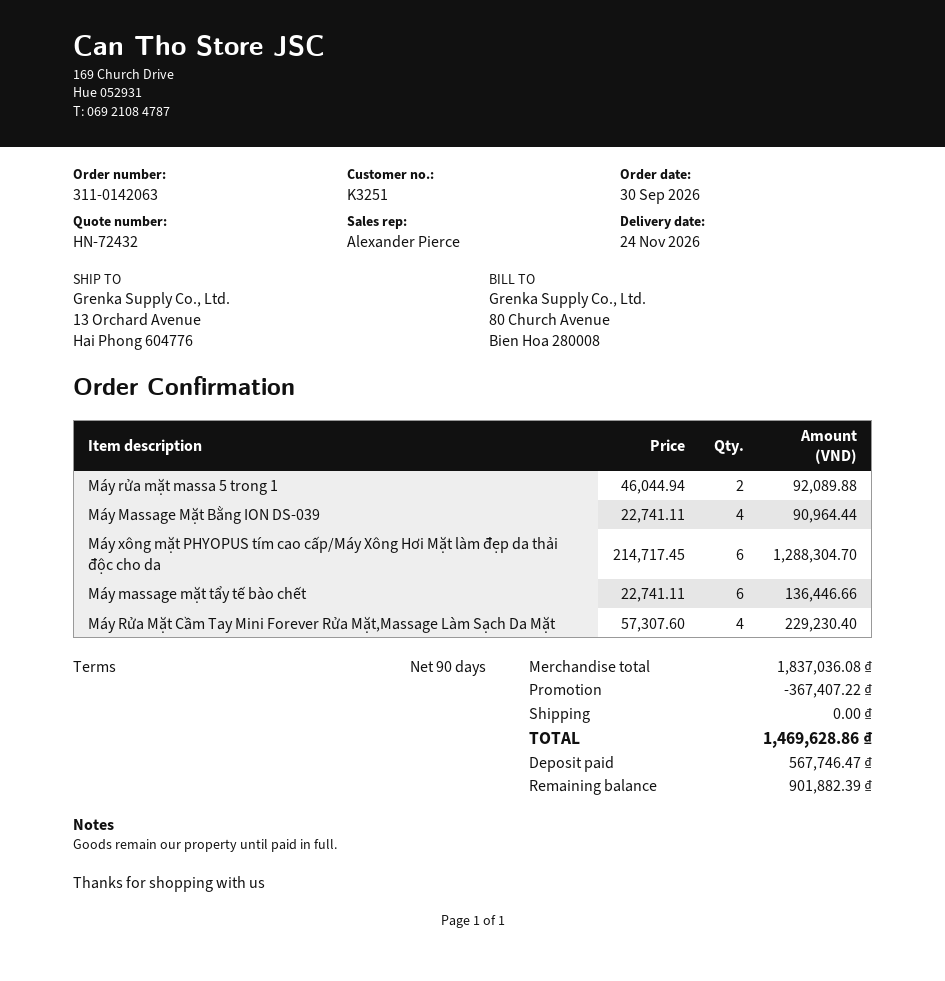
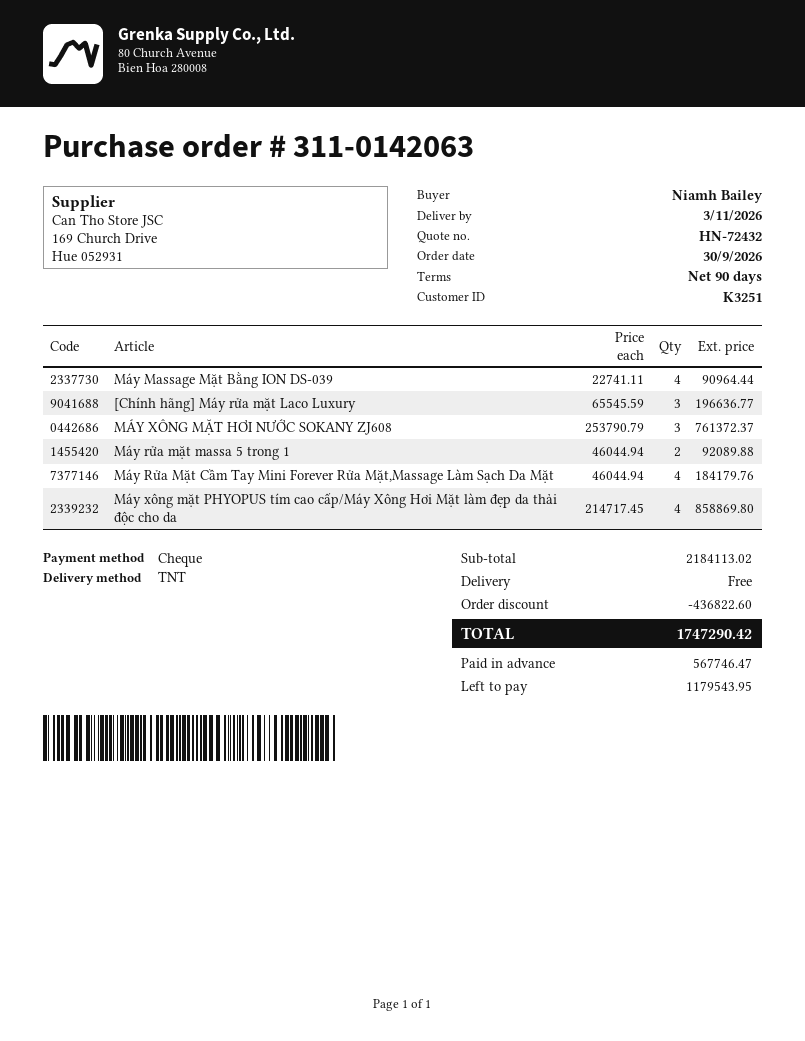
delivery date: 2026-11-24 -> 2026-11-03
Máy xông mặt PHYOPUS tím cao cấp/Máy Xông Hơi Mặt làm đẹp da thải độc cho da: 6 x 214717.45 = 1288304.70 -> 4 x 214717.45 = 858869.80
Máy massage mặt tẩy tế bào chết: 6 x 22741.11 = 136446.66 -> none
Máy Rửa Mặt Cầm Tay Mini Forever Rửa Mặt,Massage Làm Sạch Da Mặt: 4 x 57307.60 = 229230.40 -> 4 x 46044.94 = 184179.76
[Chính hãng] Máy rửa mặt Laco Luxury: none -> 3 x 65545.59 = 196636.77
MÁY XÔNG MẶT HƠI NƯỚC SOKANY ZJ608: none -> 3 x 253790.79 = 761372.37
subtotal: 1837036.08 -> 2184113.02
discount: 367407.22 -> 436822.60
total: 1469628.86 -> 1747290.42
balance: 901882.39 -> 1179543.95

